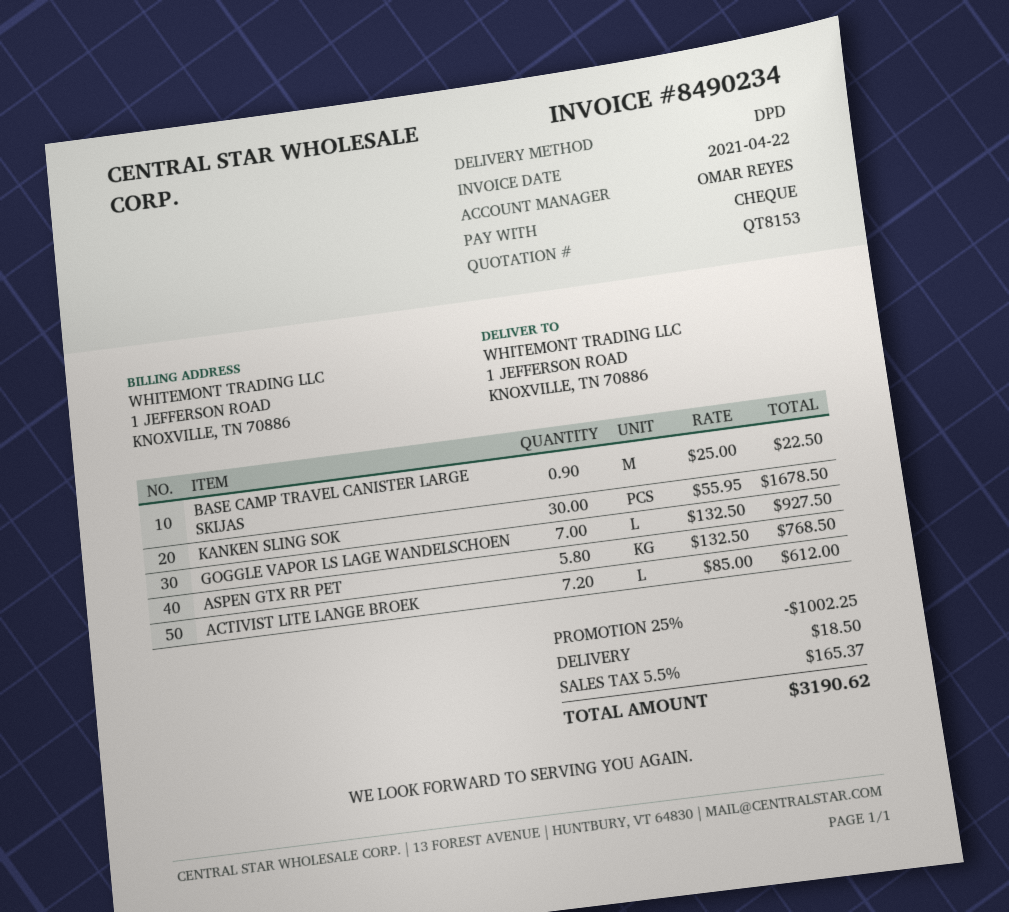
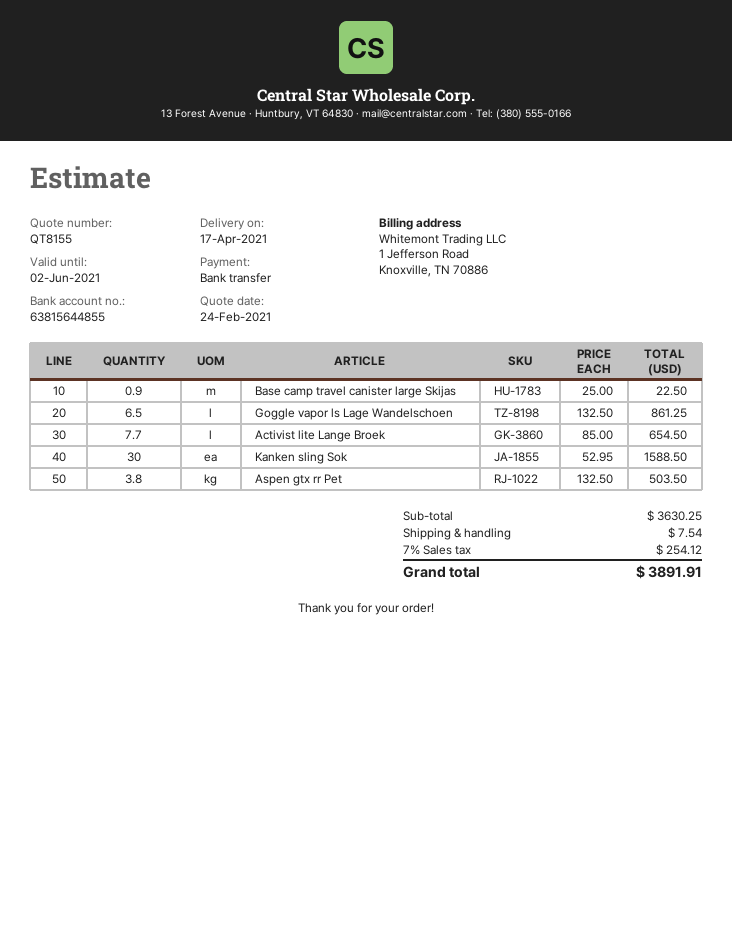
quote number: QT8153 -> QT8155
payment method: cheque -> bank transfer
KANKEN SLING SOK: 30 x 55.95 = 1678.50 -> 30 x 52.95 = 1588.50
GOGGLE VAPOR LS LAGE WANDELSCHOEN: 7 x 132.50 = 927.50 -> 6.5 x 132.50 = 861.25
ASPEN GTX RR PET: 5.8 x 132.50 = 768.50 -> 3.8 x 132.50 = 503.50
ACTIVIST LITE LANGE BROEK: 7.2 x 85.00 = 612.00 -> 7.7 x 85.00 = 654.50
discount: 25% = 1002.25 -> none
shipping: 18.50 -> 7.54
tax: 5.5% = 165.37 -> 7% = 254.12
total: 3190.62 -> 3891.91

